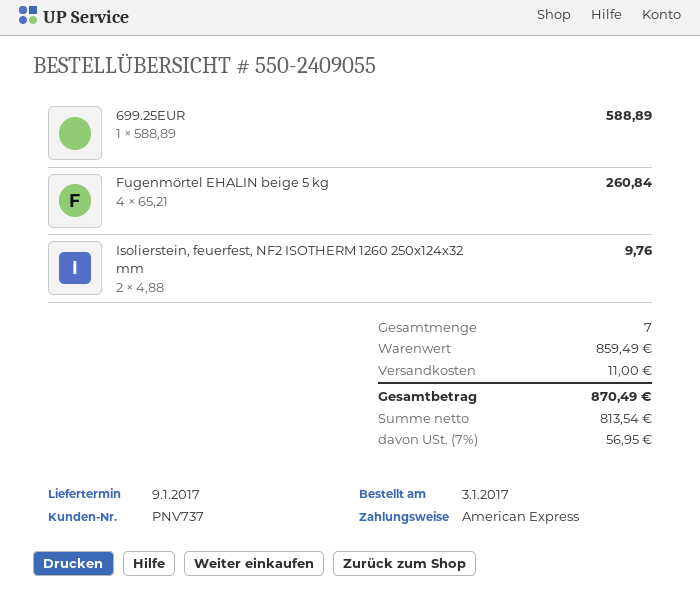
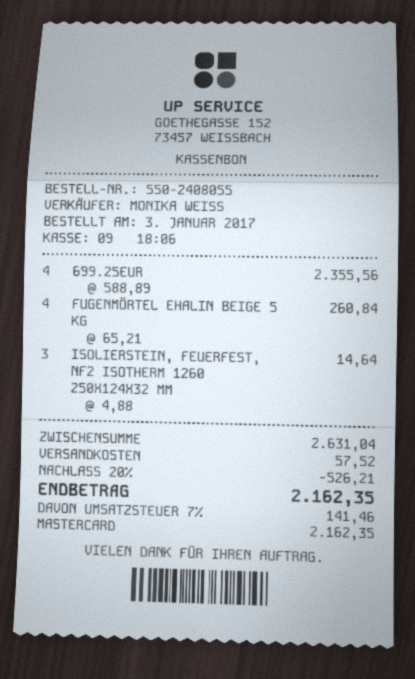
order number: 550-2409055 -> 550-2408055
payment method: American Express -> Mastercard
699.25EUR: 1 x 588.89 = 588.89 -> 4 x 588.89 = 2355.56
Isolierstein, feuerfest, NF2 ISOTHERM 1260 250x124x32 mm: 2 x 4.88 = 9.76 -> 3 x 4.88 = 14.64
subtotal: 859.49 -> 2631.04
discount: none -> 20% = 526.21
shipping: 11.00 -> 57.52
tax: 7% = 56.95 -> 7% = 141.46
total: 870.49 -> 2162.35

